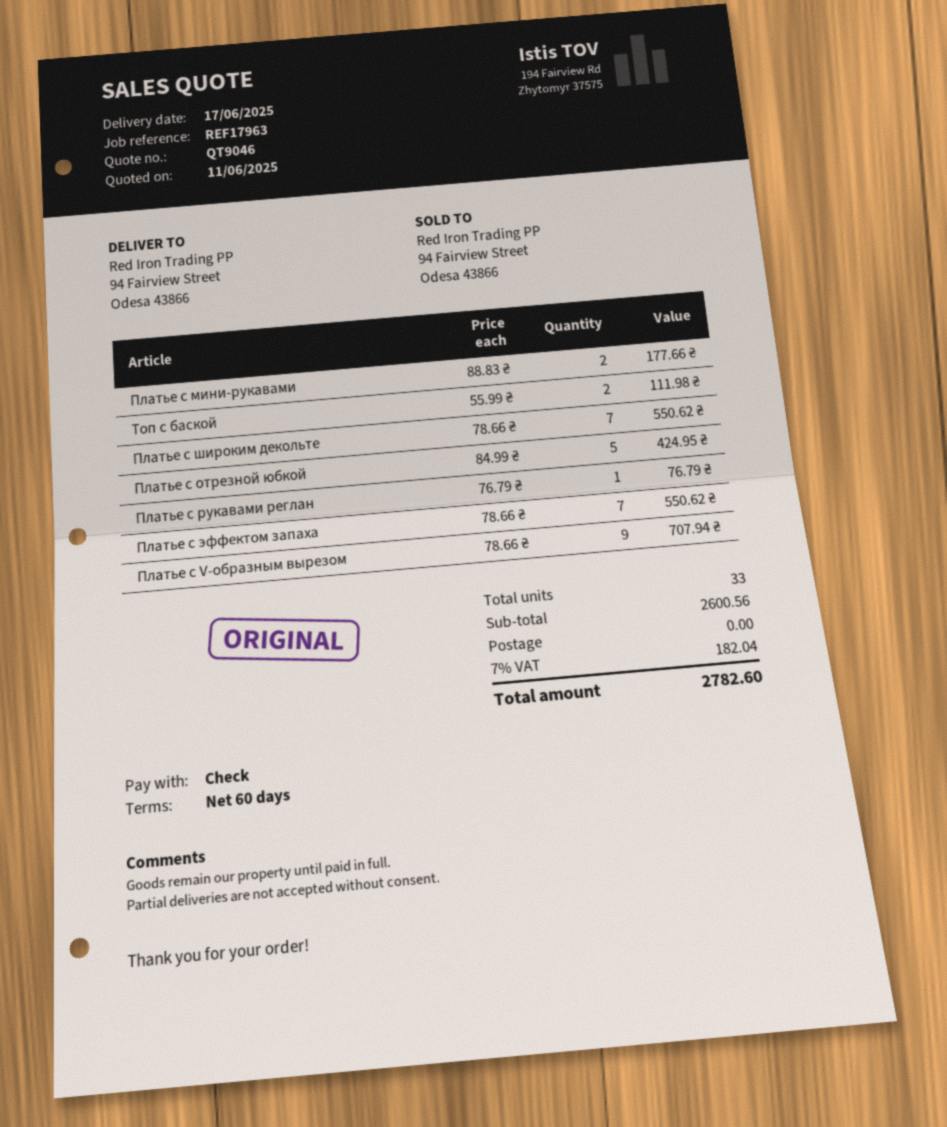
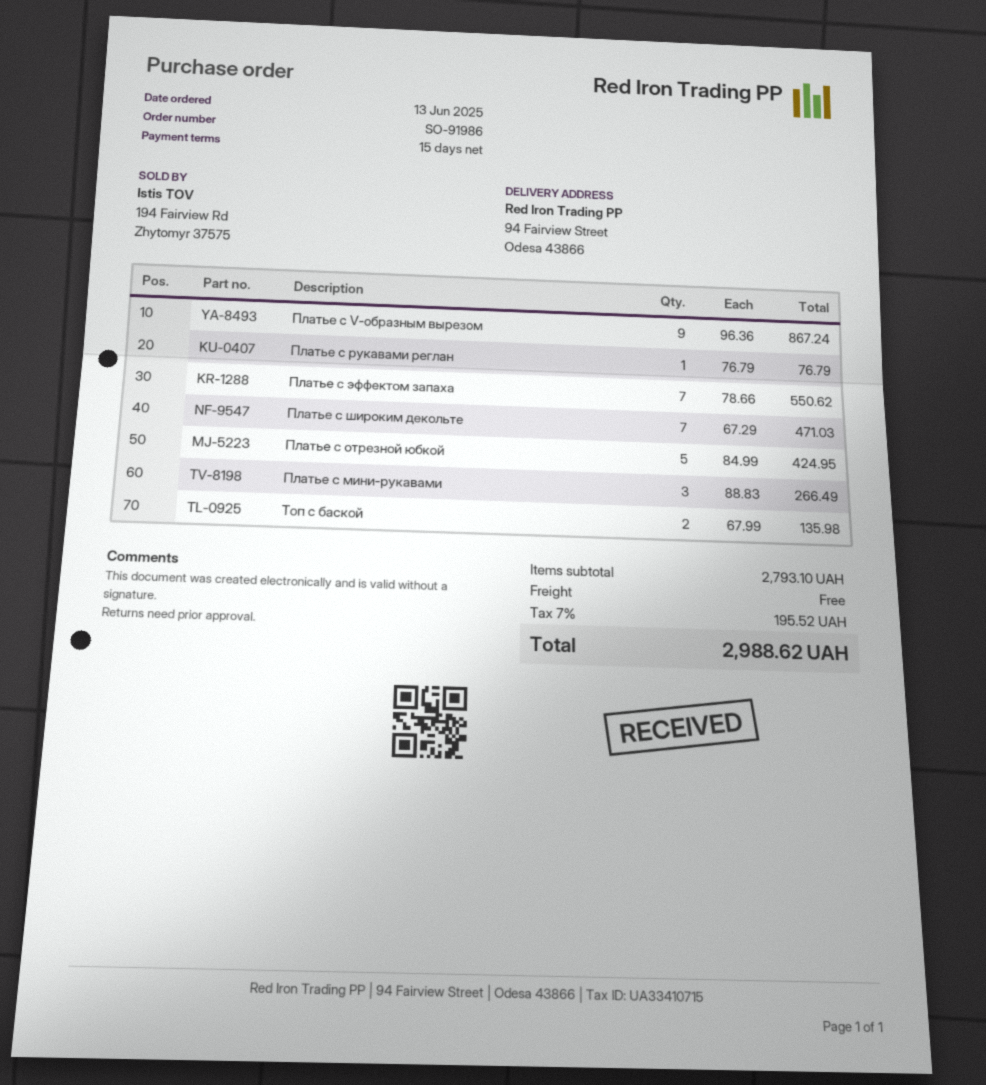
payment terms: 60 days -> 15 days
Платье с мини-рукавами: 2 x 88.83 = 177.66 -> 3 x 88.83 = 266.49
Топ с баской: 2 x 55.99 = 111.98 -> 2 x 67.99 = 135.98
Платье с широким декольте: 7 x 78.66 = 550.62 -> 7 x 67.29 = 471.03
Платье с V-образным вырезом: 9 x 78.66 = 707.94 -> 9 x 96.36 = 867.24
subtotal: 2600.56 -> 2793.10
tax: 7% = 182.04 -> 7% = 195.52
total: 2782.60 -> 2988.62

